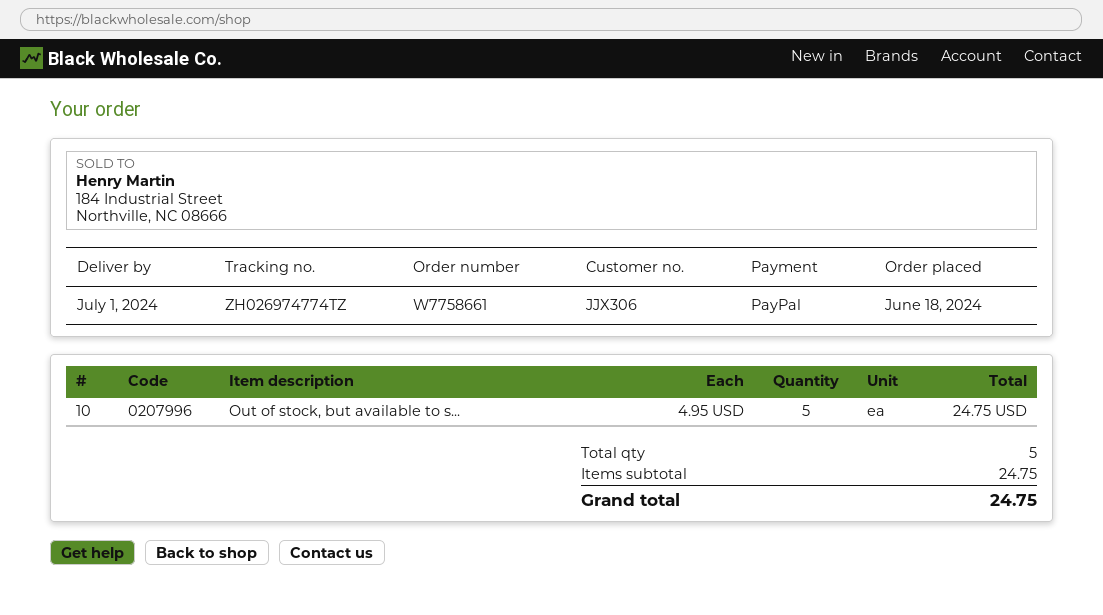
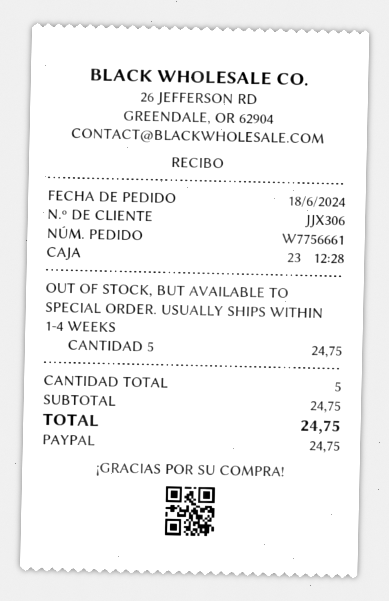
order number: W7758661 -> W7756661

